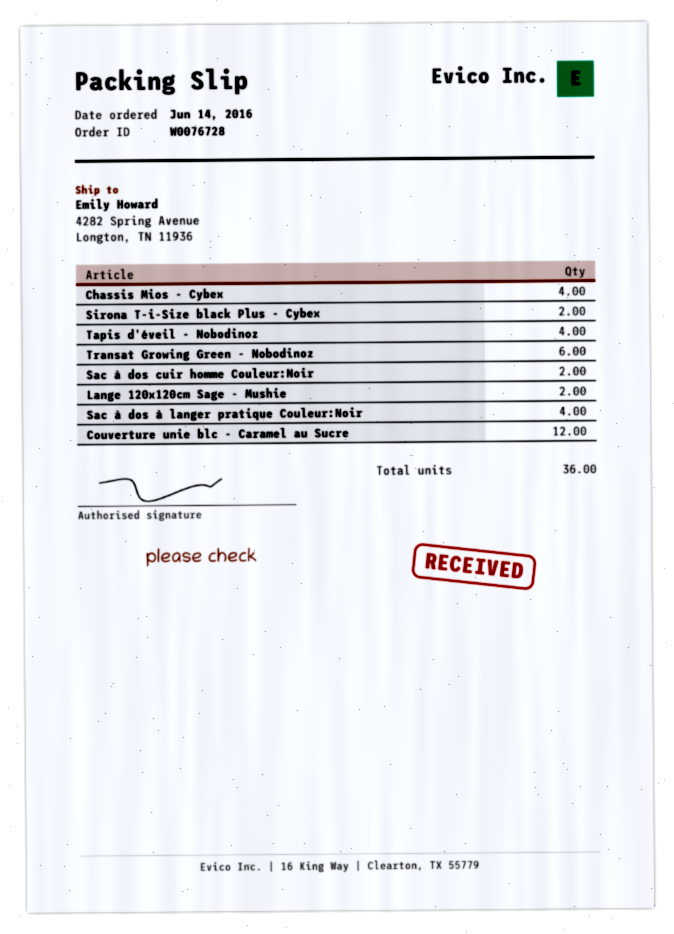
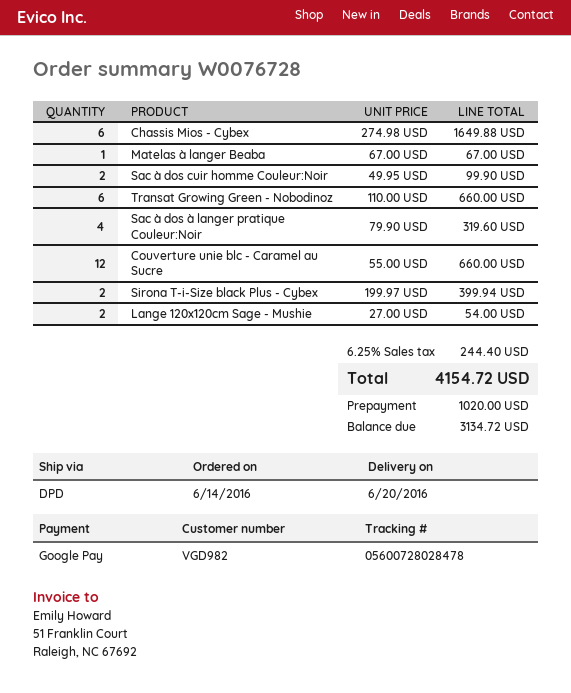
Chassis Mios - Cybex: 4 -> 6
Tapis d'éveil - Nobodinoz: 4 -> none
Matelas à langer Beaba: none -> 1

